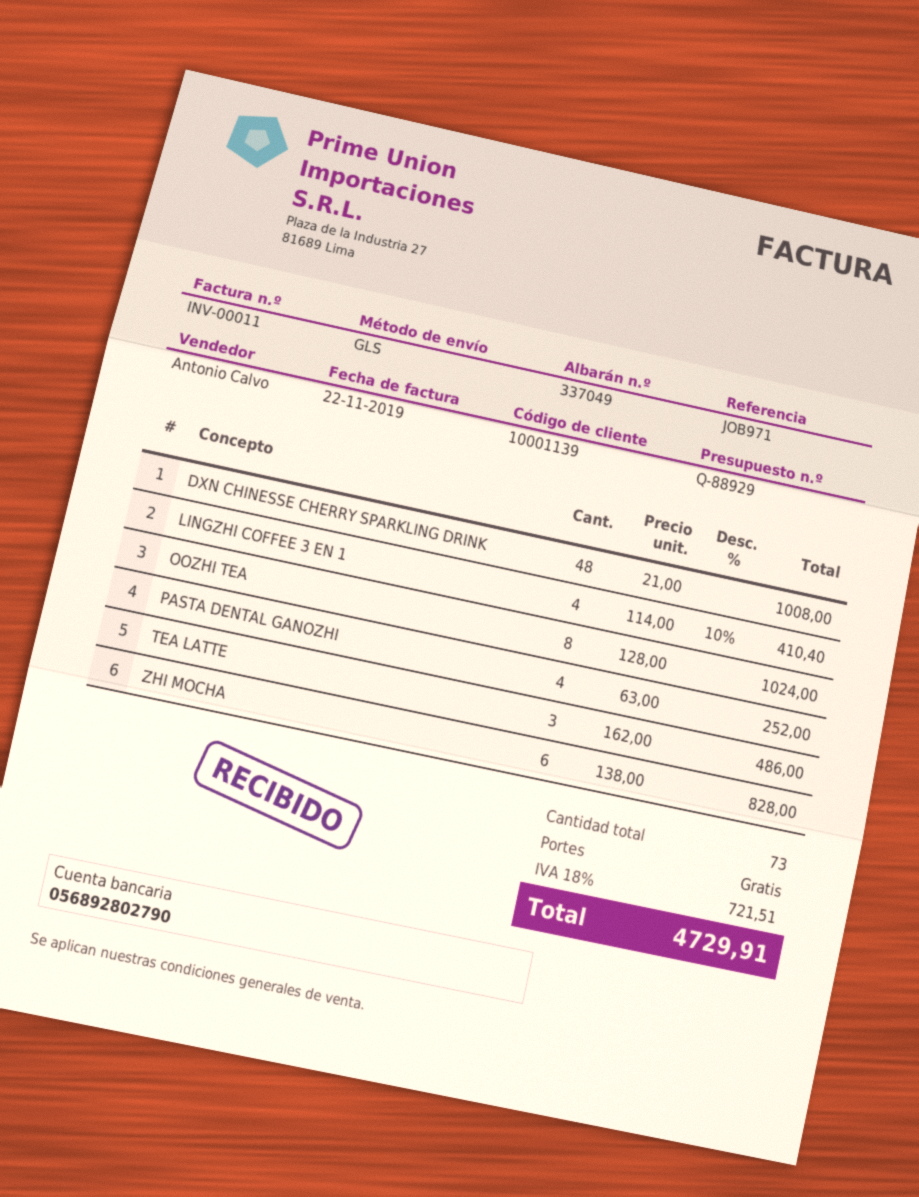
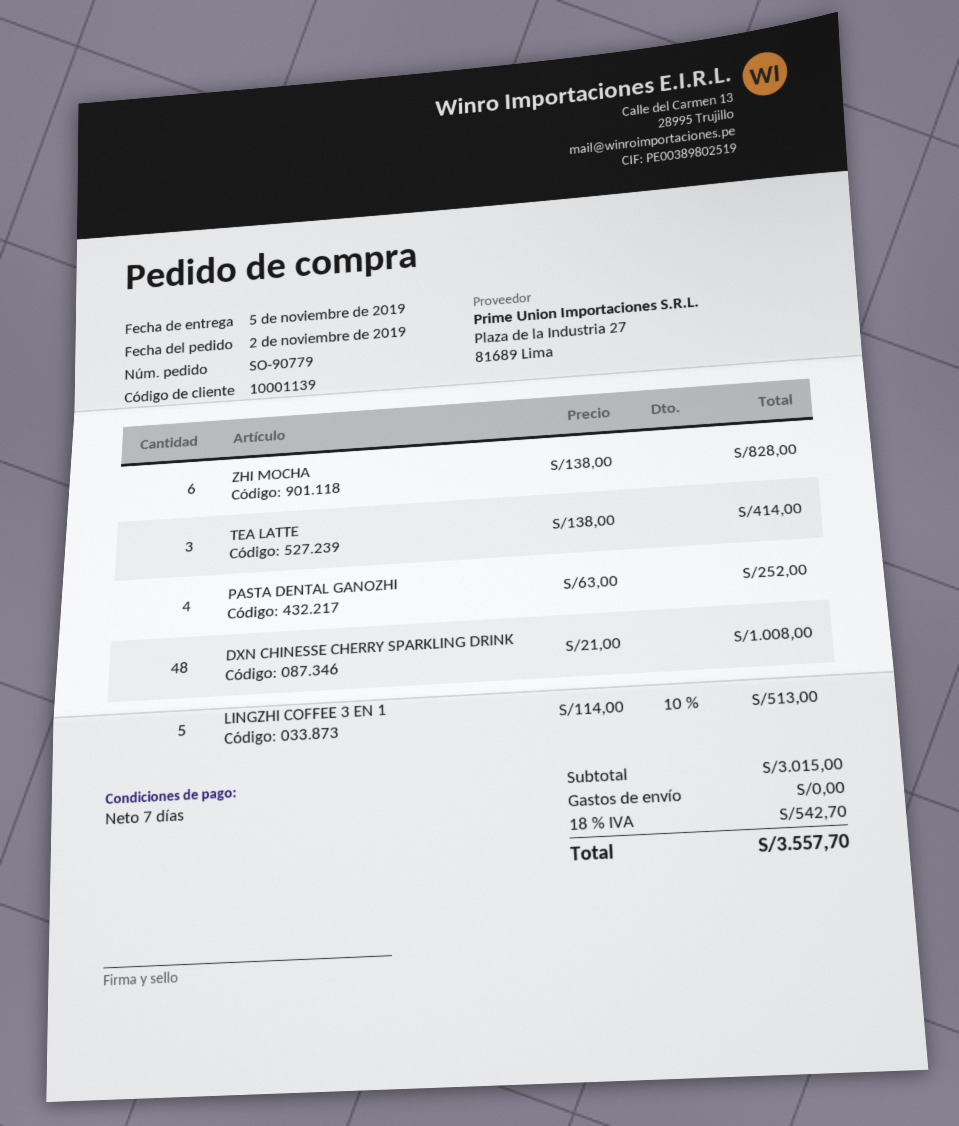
LINGZHI COFFEE 3 EN 1: 4 x 114.00 - 10% = 410.40 -> 5 x 114.00 - 10% = 513.00
OOZHI TEA: 8 x 128.00 = 1024.00 -> none
TEA LATTE: 3 x 162.00 = 486.00 -> 3 x 138.00 = 414.00
tax: 18% = 721.51 -> 18% = 542.70
total: 4729.91 -> 3557.70

